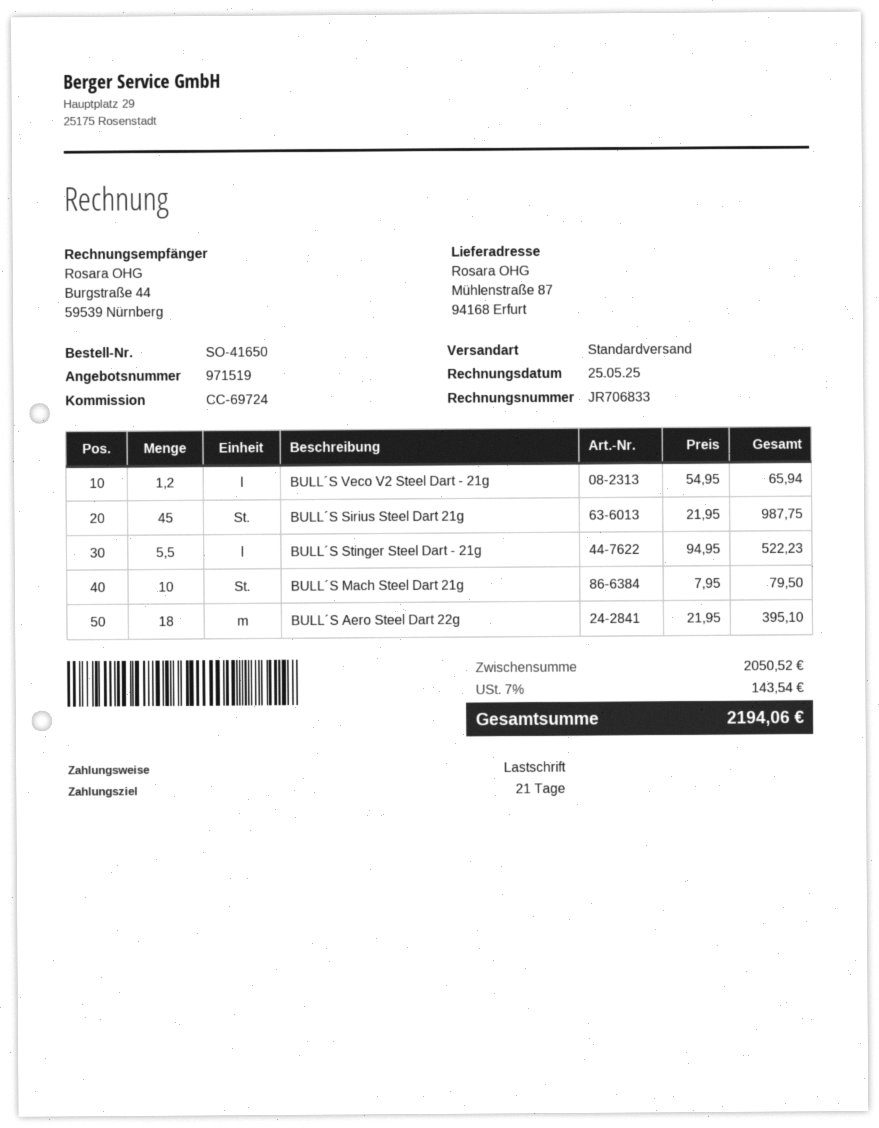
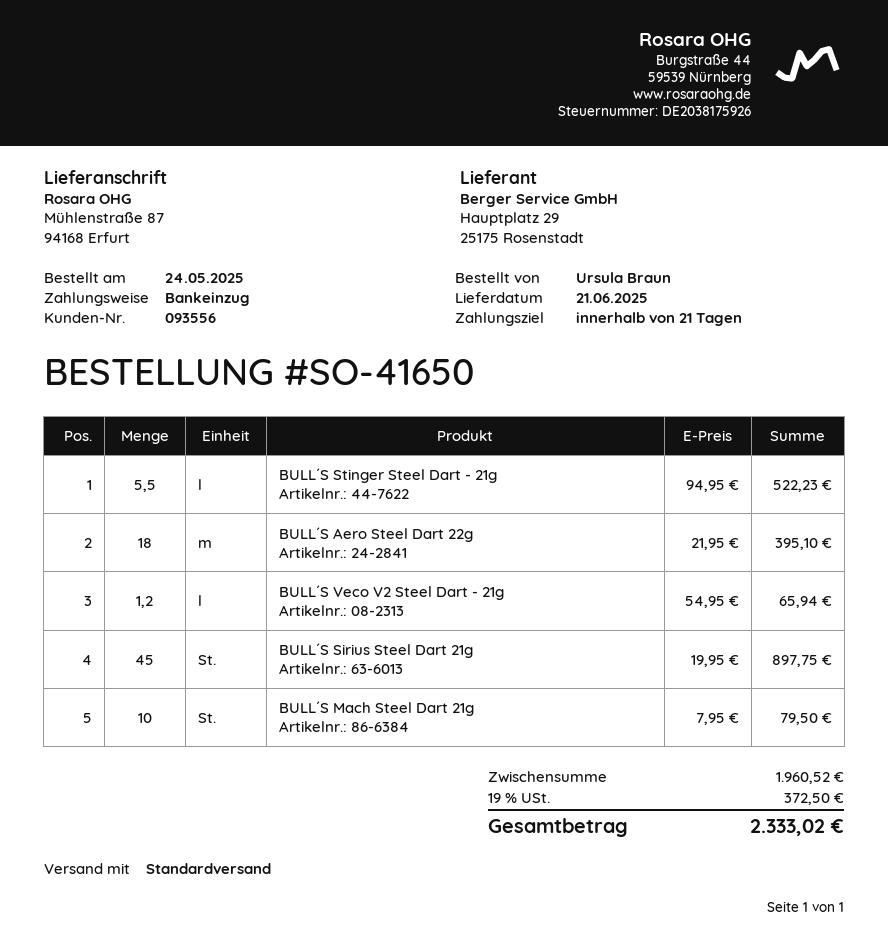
BULL´S Sirius Steel Dart 21g: 45 x 21.95 = 987.75 -> 45 x 19.95 = 897.75
subtotal: 2050.52 -> 1960.52
tax: 7% = 143.54 -> 19% = 372.50
total: 2194.06 -> 2333.02

